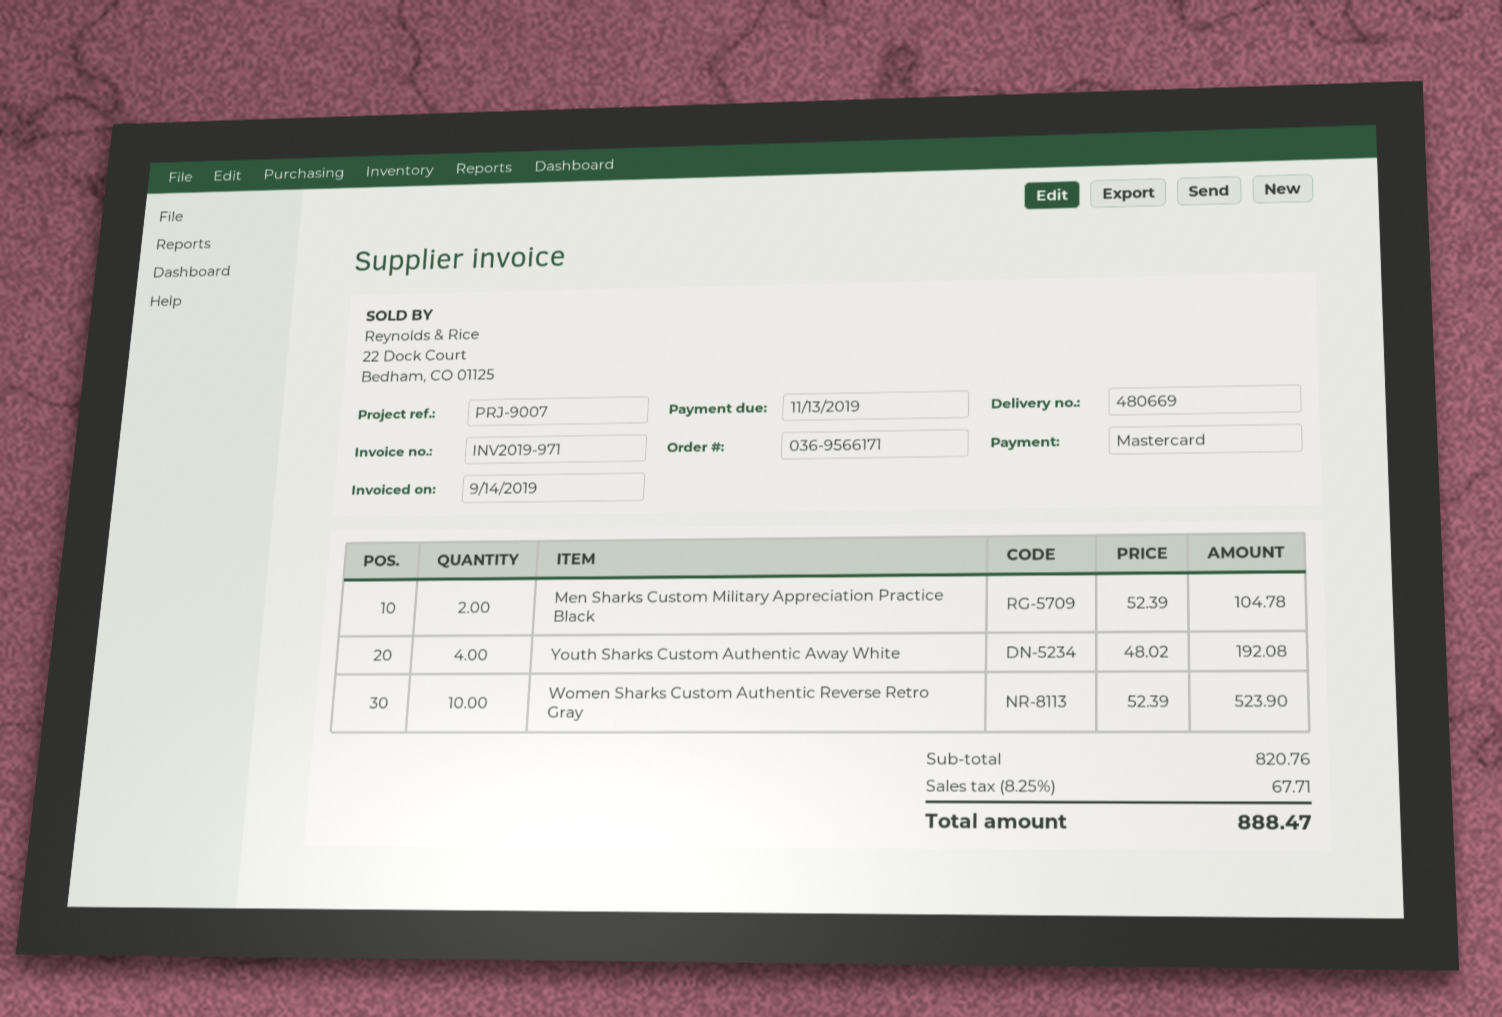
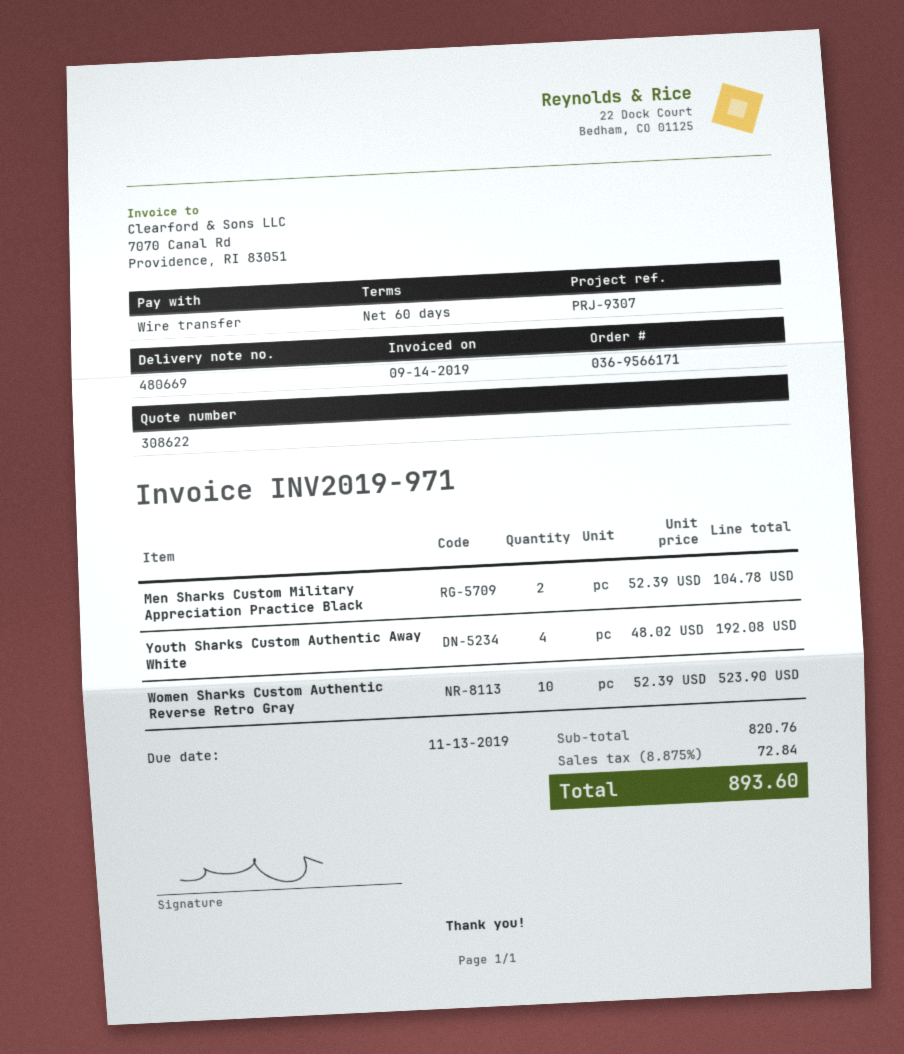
reference: PRJ-9007 -> PRJ-9307
payment method: Mastercard -> bank transfer
tax: 8.25% = 67.71 -> 8.875% = 72.84
total: 888.47 -> 893.60

